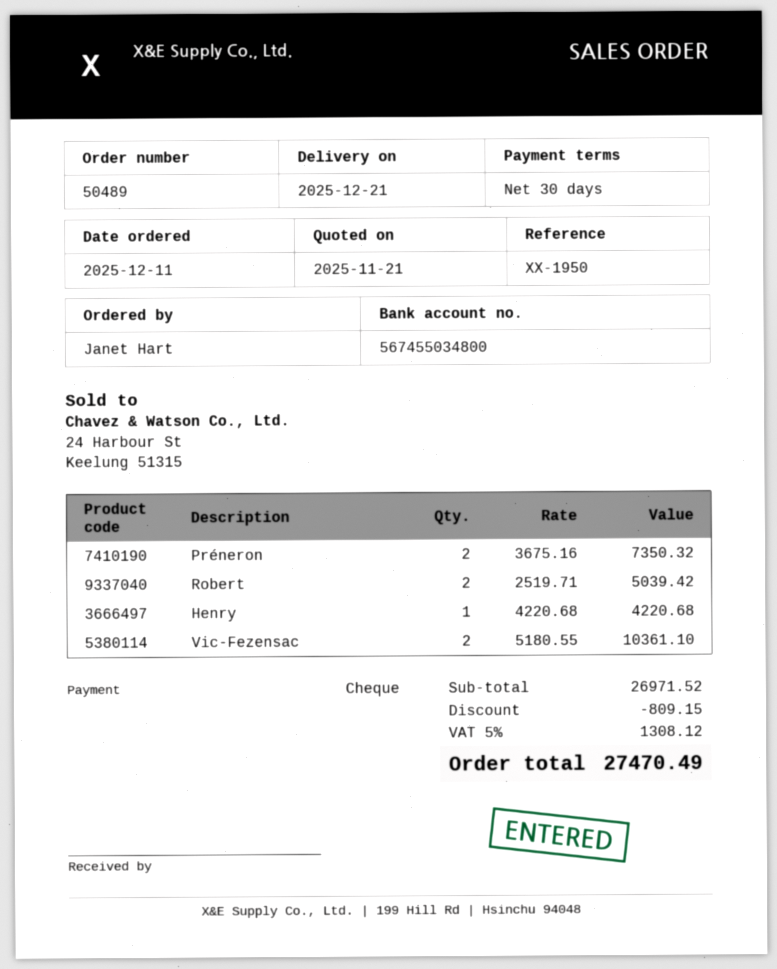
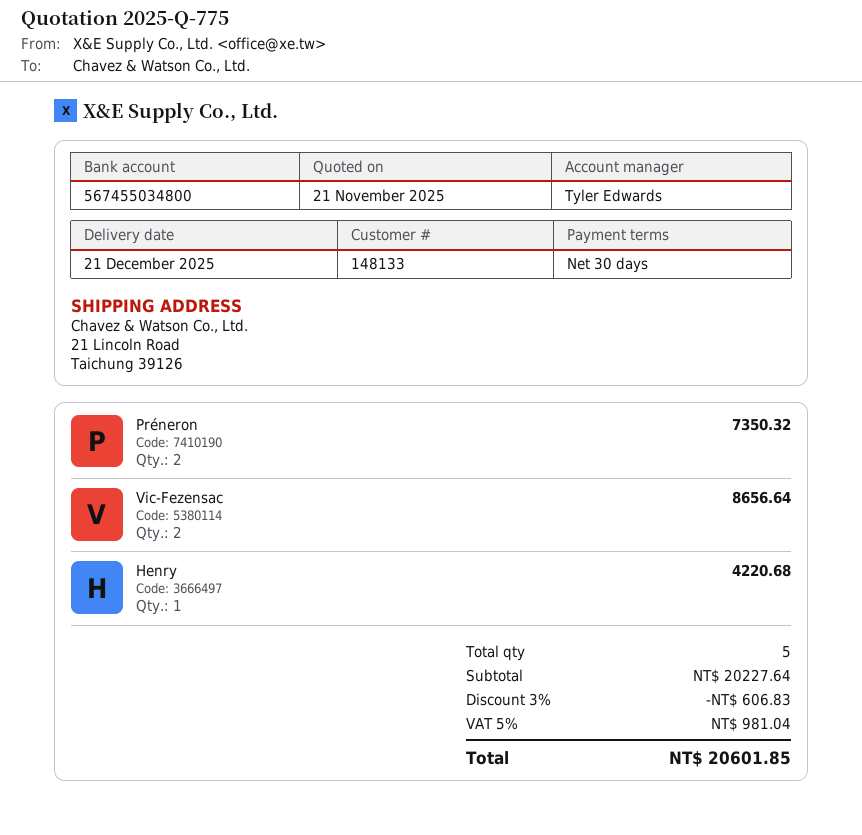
Robert: 2 for 5039.42 -> none
Vic-Fezensac: 2 for 10361.10 -> 2 for 8656.64
subtotal: 26971.52 -> 20227.64
discount: 809.15 -> 606.83
tax: 5% = 1308.12 -> 5% = 981.04
total: 27470.49 -> 20601.85

